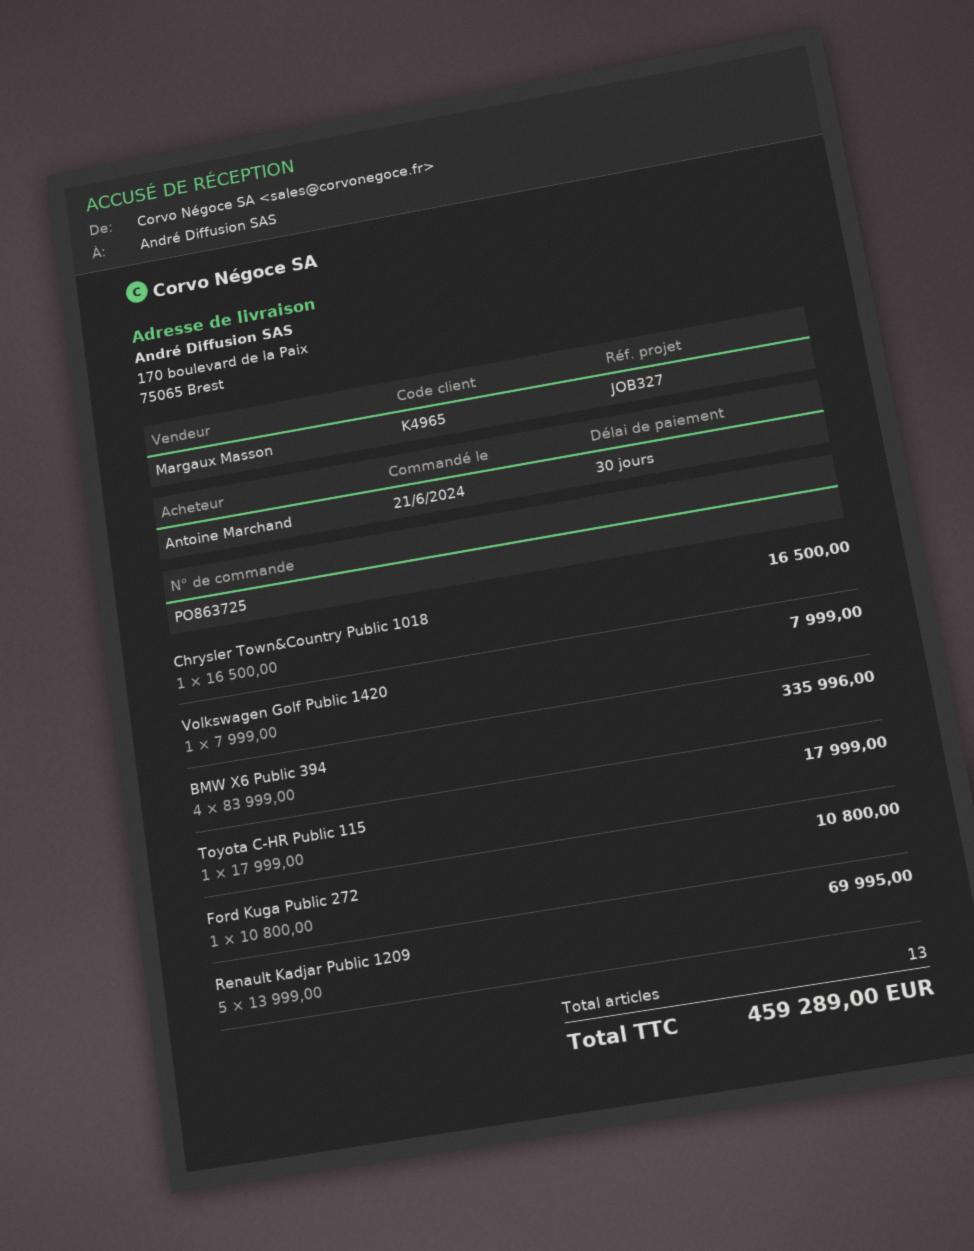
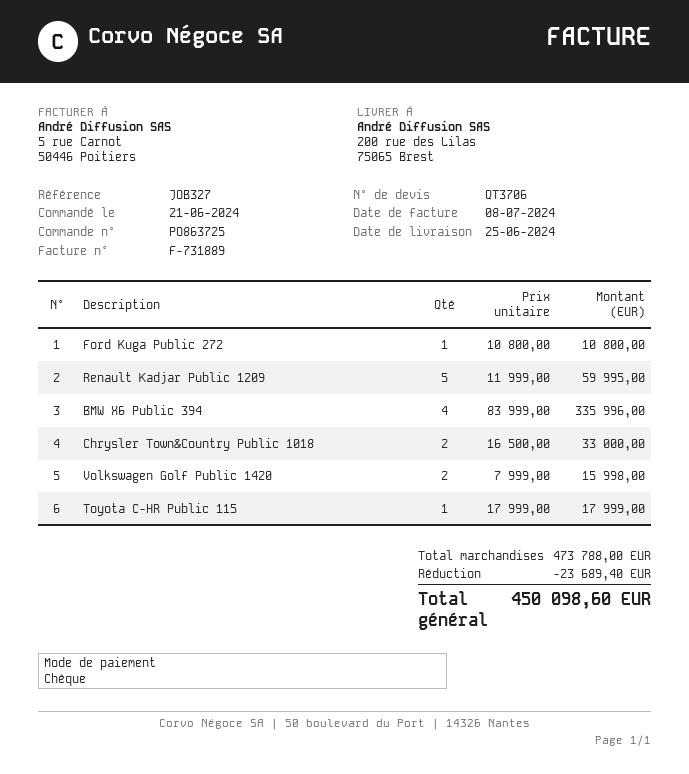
ship to: 170 boulevard de la Paix, 75065 Brest -> 200 rue des Lilas, 75065 Brest
Chrysler Town&Country Public 1018: 1 x 16500.00 = 16500.00 -> 2 x 16500.00 = 33000.00
Volkswagen Golf Public 1420: 1 x 7999.00 = 7999.00 -> 2 x 7999.00 = 15998.00
Renault Kadjar Public 1209: 5 x 13999.00 = 69995.00 -> 5 x 11999.00 = 59995.00
discount: none -> 23689.40
total: 459289.00 -> 450098.60

